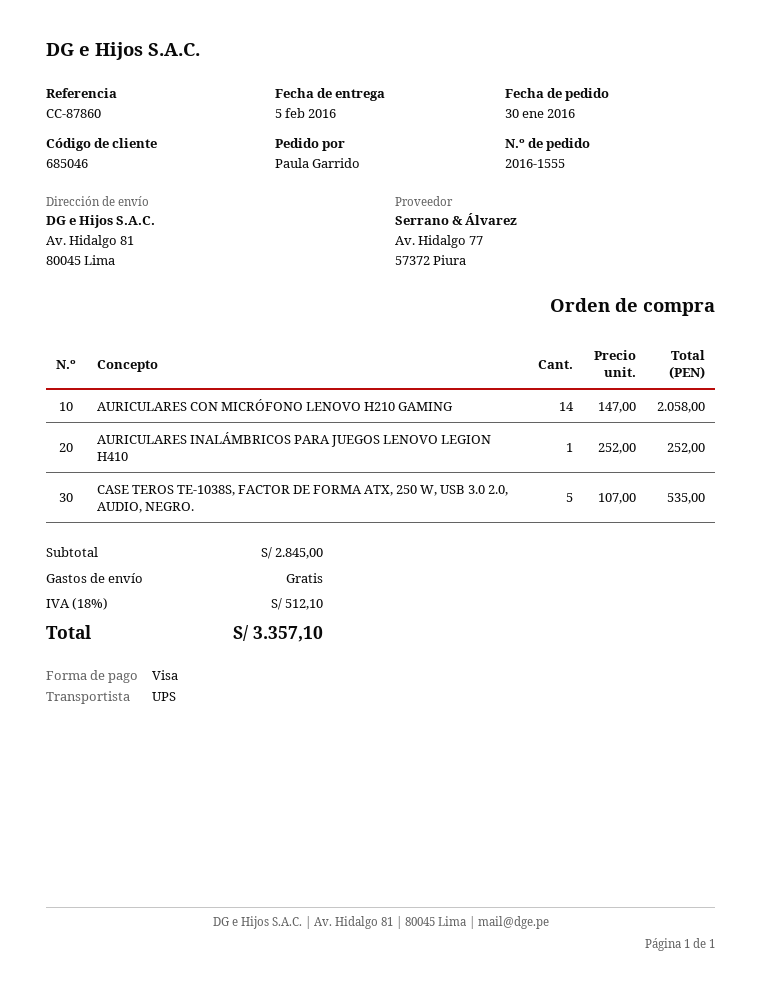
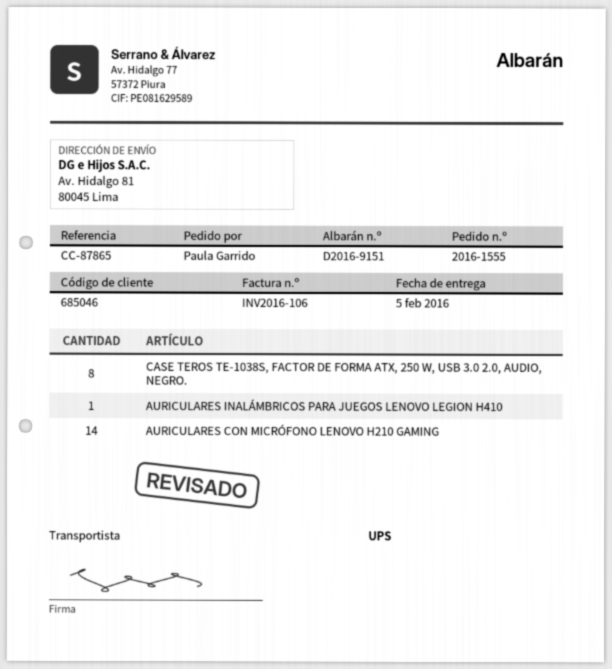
reference: CC-87860 -> CC-87865
CASE TEROS TE-1038S, FACTOR DE FORMA ATX, 250 W, USB 3.0 2.0, AUDIO, NEGRO.: 5 -> 8

